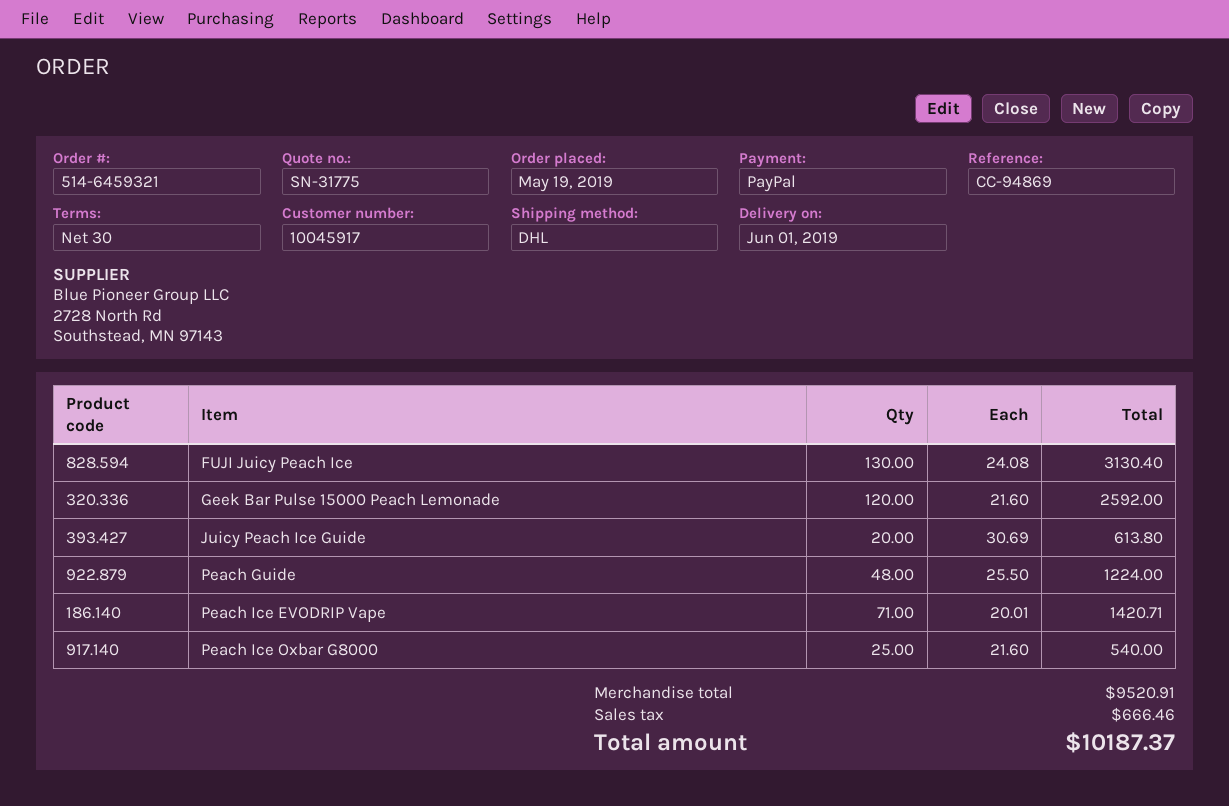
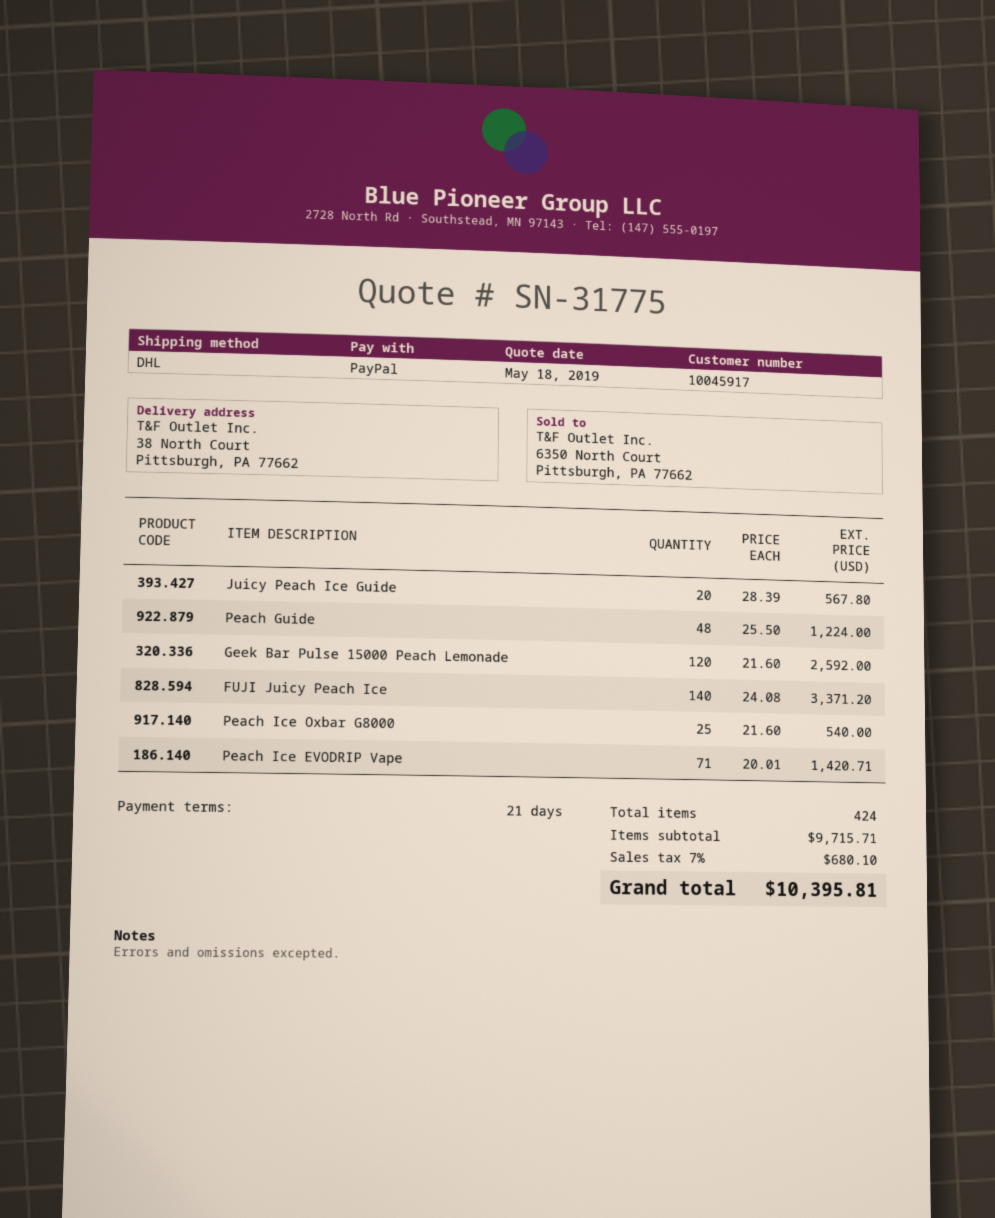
payment terms: 30 days -> 21 days
FUJI Juicy Peach Ice: 130 x 24.08 = 3130.40 -> 140 x 24.08 = 3371.20
Juicy Peach Ice Guide: 20 x 30.69 = 613.80 -> 20 x 28.39 = 567.80
subtotal: 9520.91 -> 9715.71
tax: 666.46 -> 680.10
total: 10187.37 -> 10395.81

